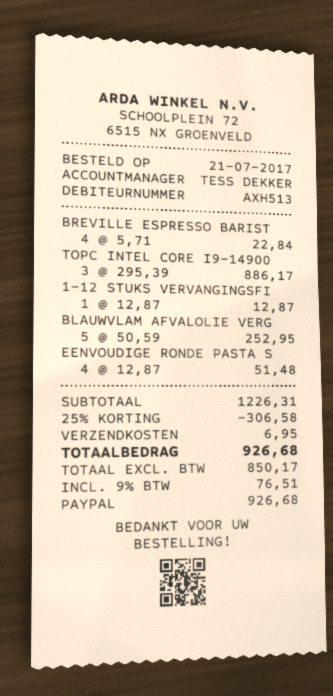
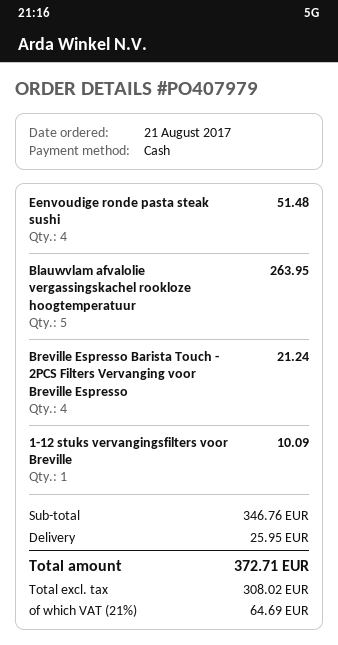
order date: 2017-07-21 -> 2017-08-21
payment method: PayPal -> cash
BREVILLE ESPRESSO BARIST: 4 for 22.84 -> 4 for 21.24
TOPC INTEL CORE I9-14900: 3 for 886.17 -> none
1-12 STUKS VERVANGINGSFI: 1 for 12.87 -> 1 for 10.09
BLAUWVLAM AFVALOLIE VERG: 5 for 252.95 -> 5 for 263.95
subtotal: 1226.31 -> 346.76
discount: 25% = 306.58 -> none
shipping: 6.95 -> 25.95
net: 850.17 -> 308.02
tax: 9% = 76.51 -> 21% = 64.69
total: 926.68 -> 372.71

